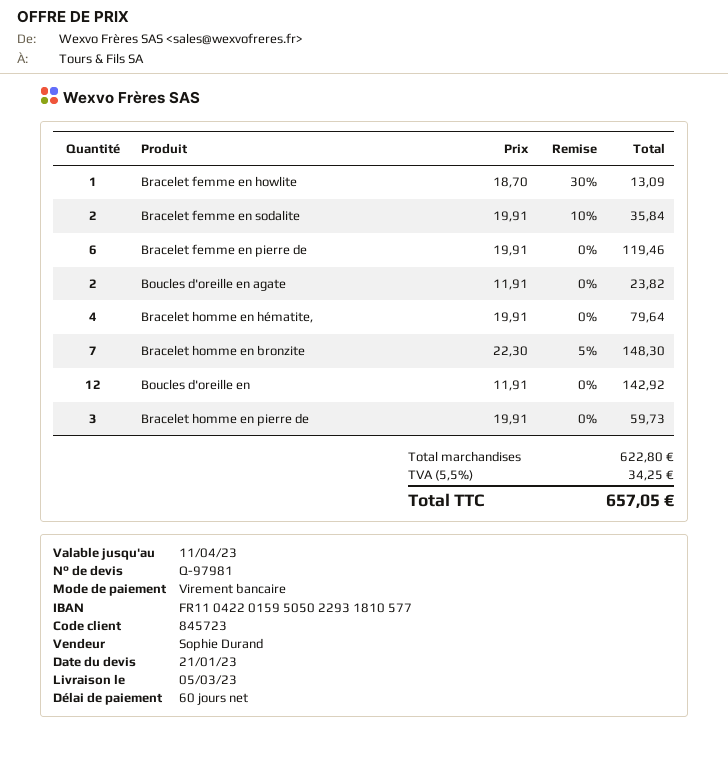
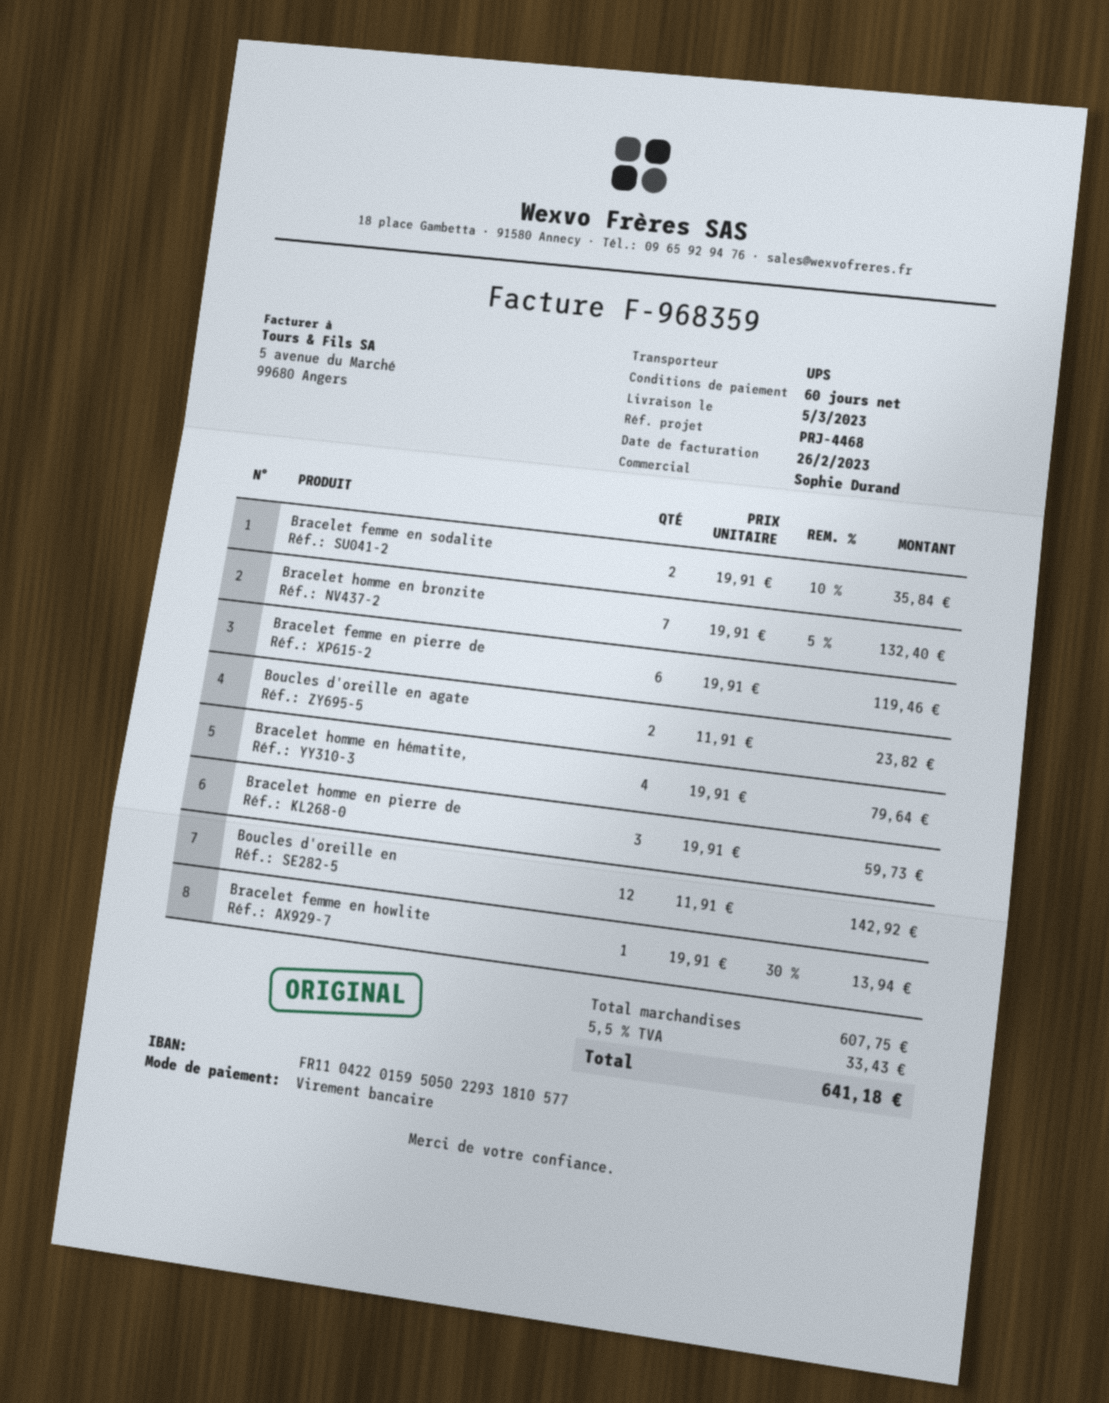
Bracelet femme en howlite: 1 x 18.70 - 30% = 13.09 -> 1 x 19.91 - 30% = 13.94
Bracelet homme en bronzite: 7 x 22.30 - 5% = 148.30 -> 7 x 19.91 - 5% = 132.40
subtotal: 622.80 -> 607.75
tax: 5.5% = 34.25 -> 5.5% = 33.43
total: 657.05 -> 641.18

